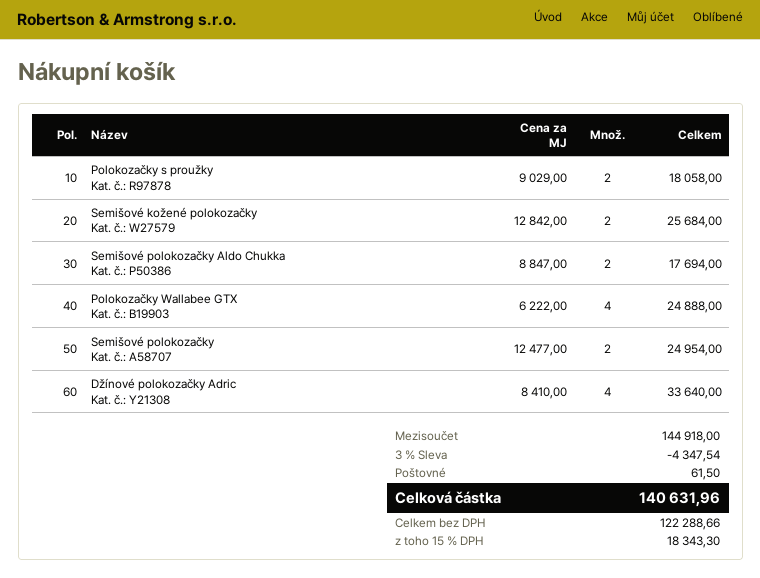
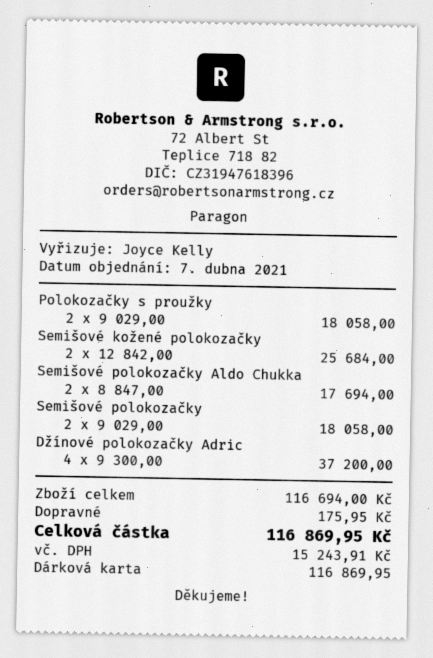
Polokozačky Wallabee GTX: 4 x 6222.00 = 24888.00 -> none
Semišové polokozačky: 2 x 12477.00 = 24954.00 -> 2 x 9029.00 = 18058.00
Džínové polokozačky Adric: 4 x 8410.00 = 33640.00 -> 4 x 9300.00 = 37200.00
subtotal: 144918.00 -> 116694.00
discount: 3% = 4347.54 -> none
shipping: 61.50 -> 175.95
tax: 18343.30 -> 15243.91
total: 140631.96 -> 116869.95

